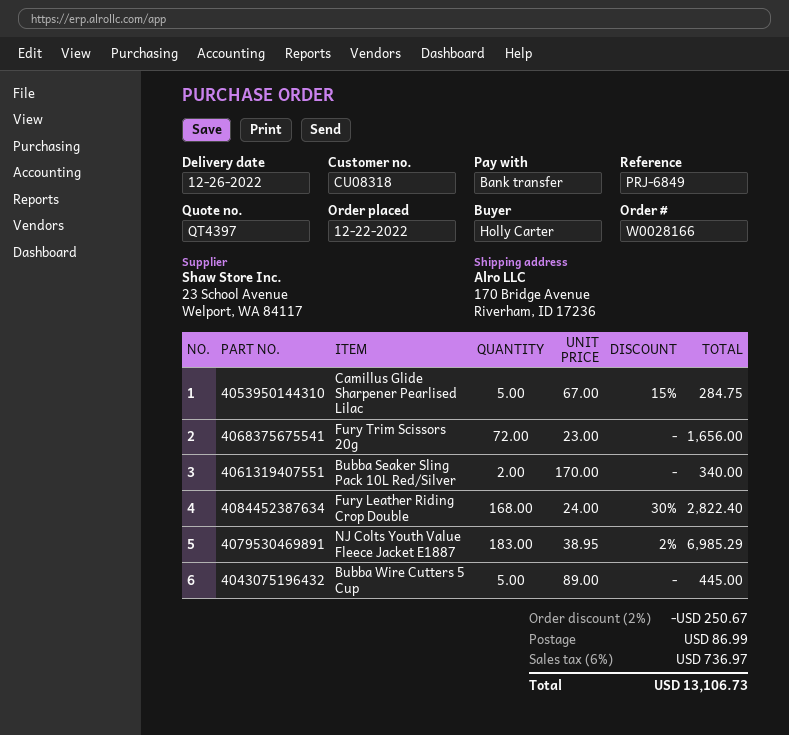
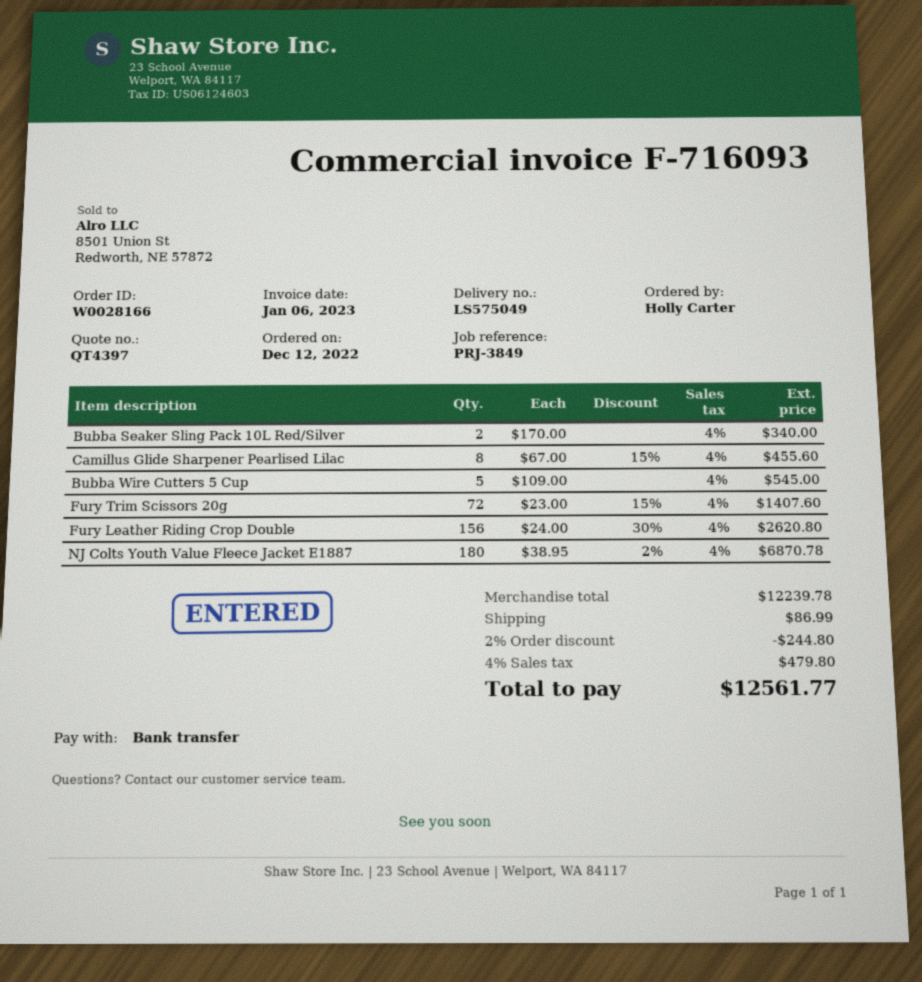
order date: 2022-12-22 -> 2022-12-12
reference: PRJ-6849 -> PRJ-3849
Camillus Glide Sharpener Pearlised Lilac: 5 x 67.00 - 15% = 284.75 -> 8 x 67.00 - 15% = 455.60
Fury Trim Scissors 20g: 72 x 23.00 = 1656.00 -> 72 x 23.00 - 15% = 1407.60
Fury Leather Riding Crop Double: 168 x 24.00 - 30% = 2822.40 -> 156 x 24.00 - 30% = 2620.80
NJ Colts Youth Value Fleece Jacket E1887: 183 x 38.95 - 2% = 6985.29 -> 180 x 38.95 - 2% = 6870.78
Bubba Wire Cutters 5 Cup: 5 x 89.00 = 445.00 -> 5 x 109.00 = 545.00
discount: 2% = 250.67 -> 2% = 244.80
tax: 6% = 736.97 -> 4% = 479.80
total: 13106.73 -> 12561.77

